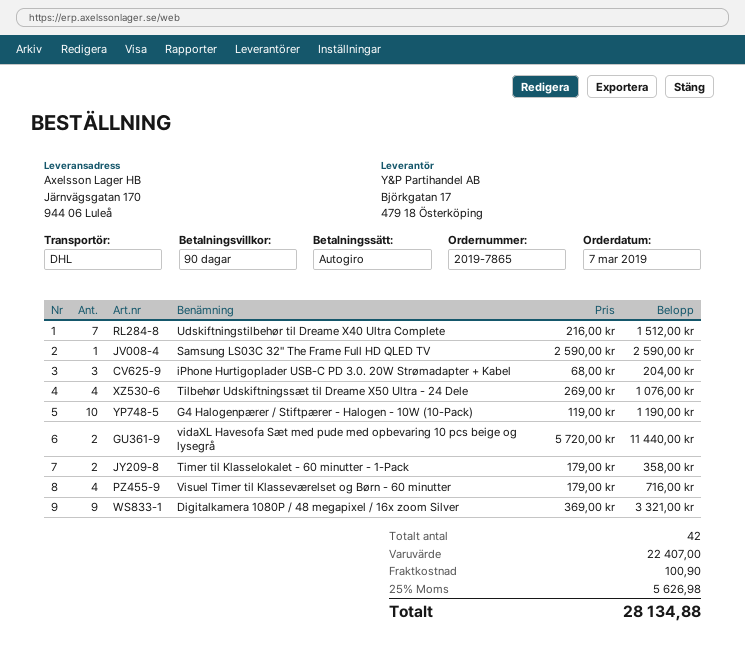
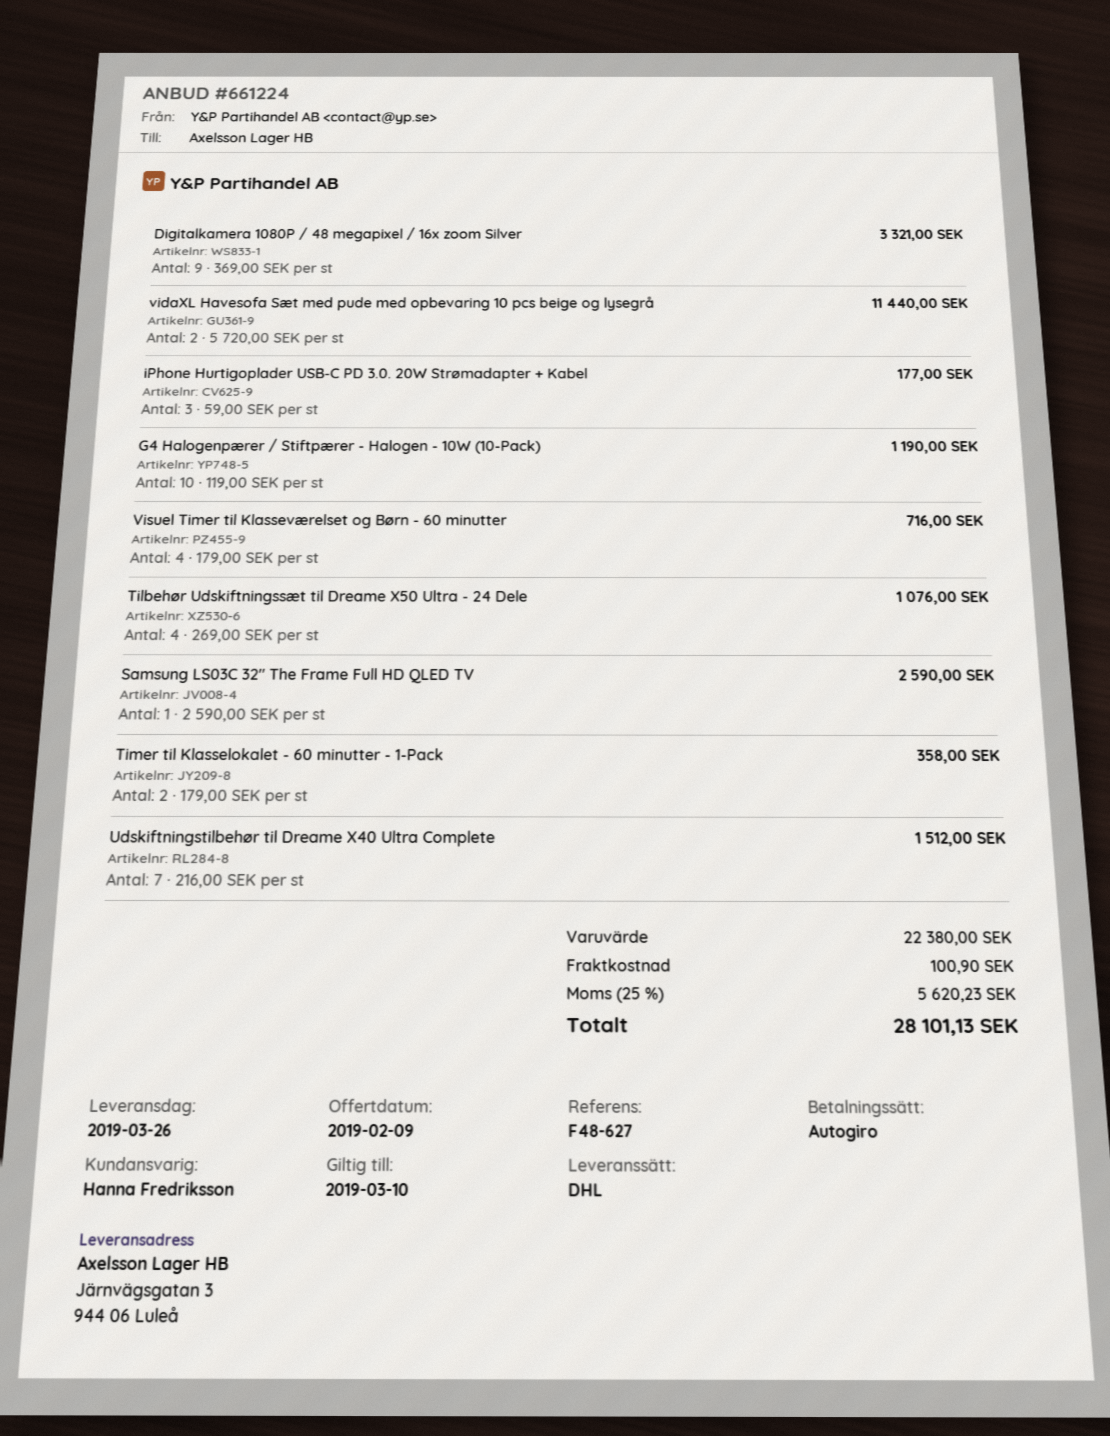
ship to: Järnvägsgatan 170, 944 06 Luleå -> Järnvägsgatan 3, 944 06 Luleå
iPhone Hurtigoplader USB-C PD 3.0. 20W Strømadapter + Kabel: 3 x 68.00 = 204.00 -> 3 x 59.00 = 177.00
subtotal: 22407.00 -> 22380.00
tax: 25% = 5626.98 -> 25% = 5620.23
total: 28134.88 -> 28101.13

